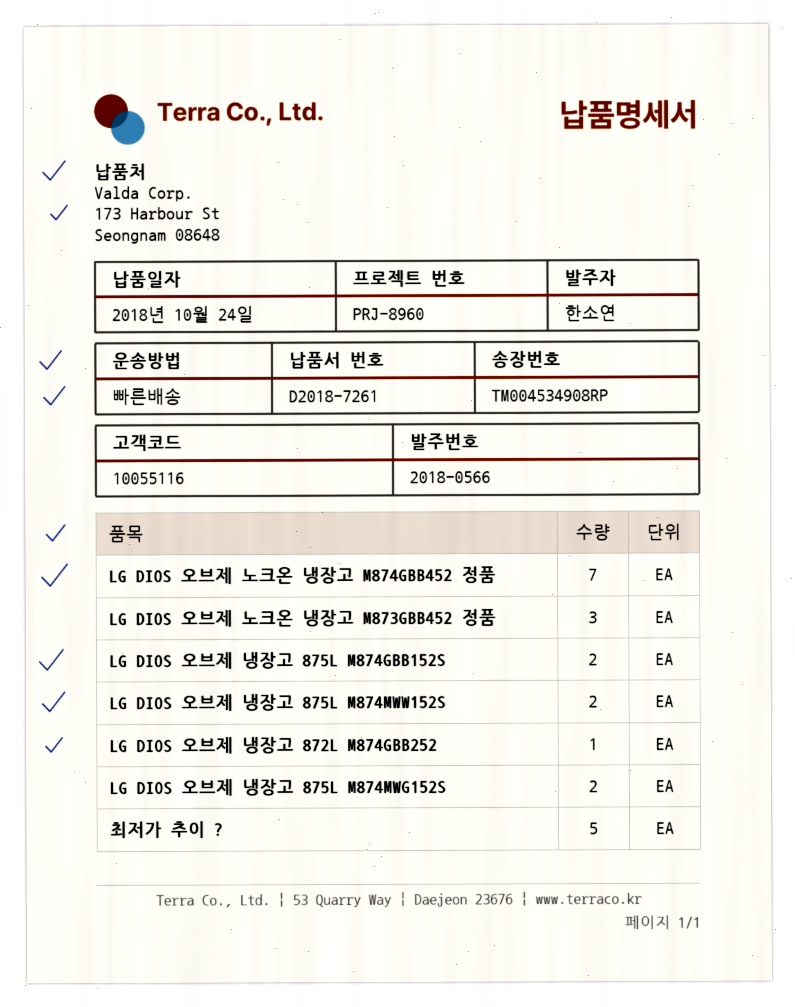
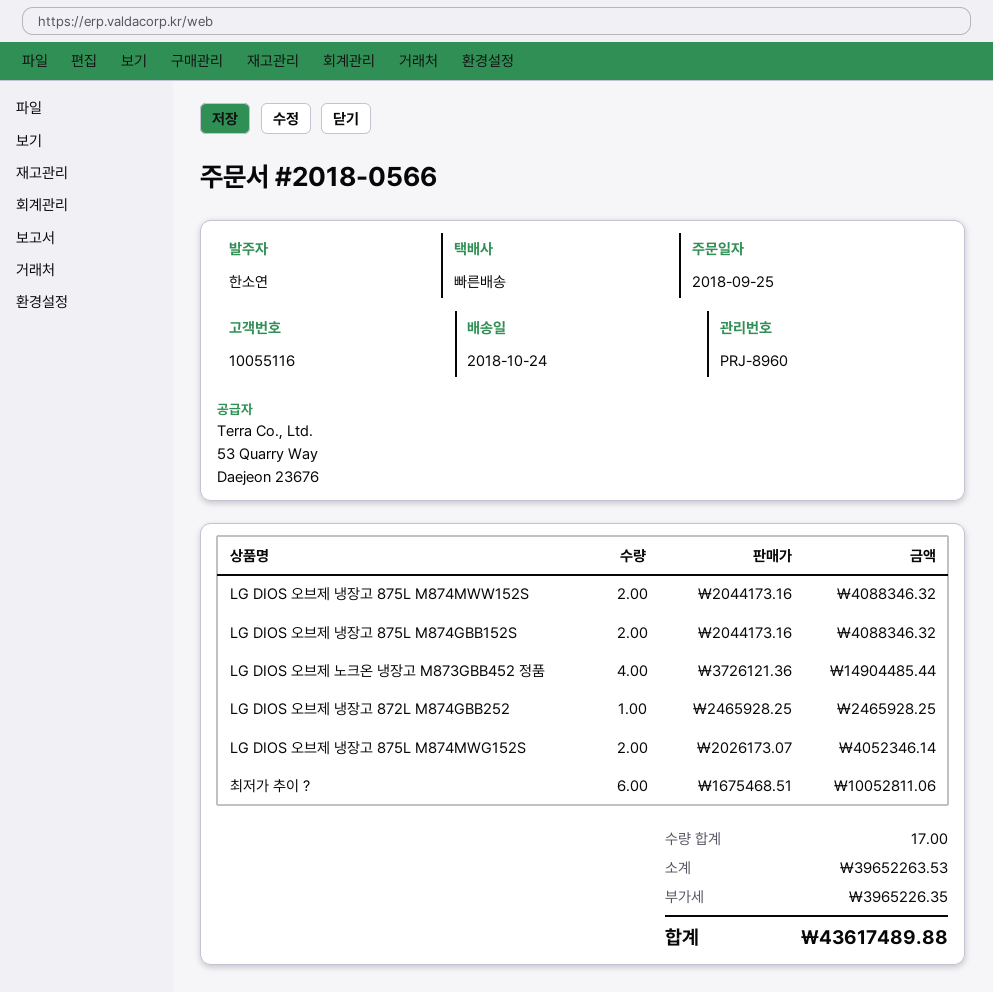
LG DIOS 오브제 노크온 냉장고 M874GBB452 정품: 7 -> none
LG DIOS 오브제 노크온 냉장고 M873GBB452 정품: 3 -> 4
최저가 추이 ?: 5 -> 6

